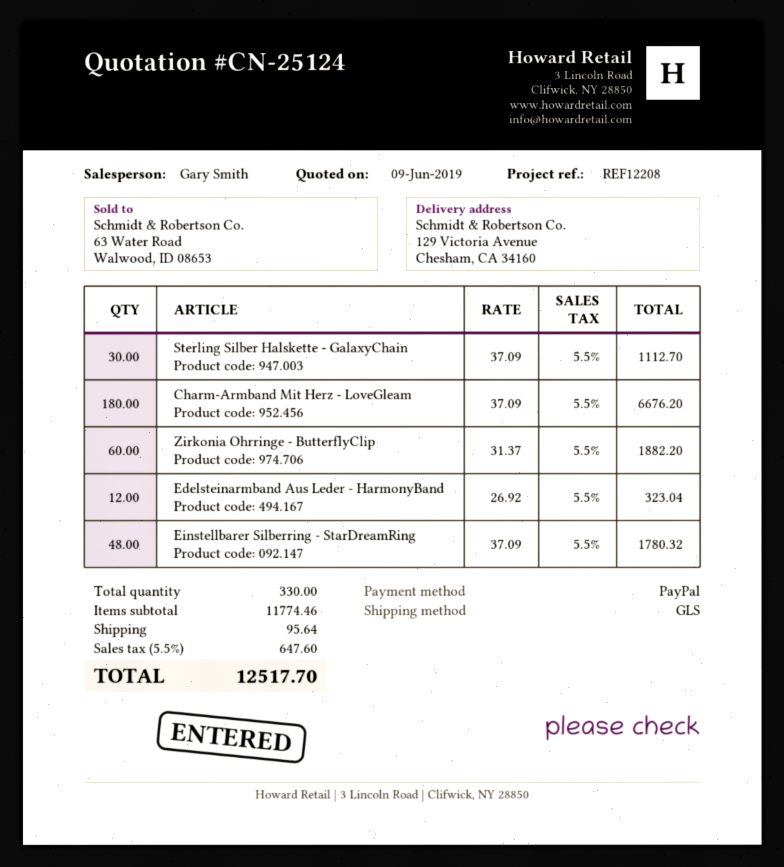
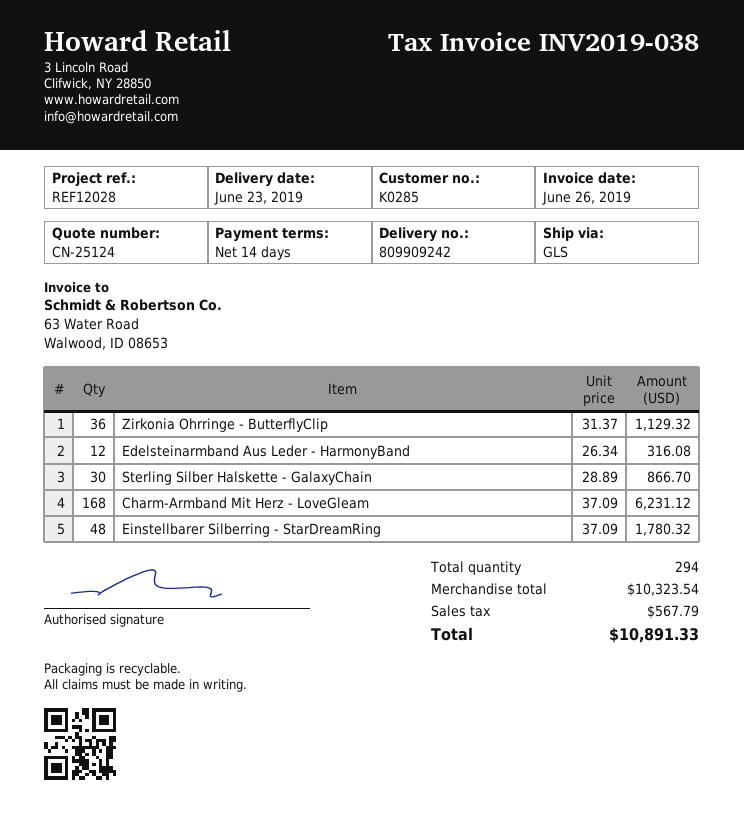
reference: REF12208 -> REF12028
Sterling Silber Halskette - GalaxyChain: 30 x 37.09 = 1112.70 -> 30 x 28.89 = 866.70
Charm-Armband Mit Herz - LoveGleam: 180 x 37.09 = 6676.20 -> 168 x 37.09 = 6231.12
Zirkonia Ohrringe - ButterflyClip: 60 x 31.37 = 1882.20 -> 36 x 31.37 = 1129.32
Edelsteinarmband Aus Leder - HarmonyBand: 12 x 26.92 = 323.04 -> 12 x 26.34 = 316.08
total quantity: 330 -> 294
subtotal: 11774.46 -> 10323.54
shipping: 95.64 -> none
tax: 647.60 -> 567.79
total: 12517.70 -> 10891.33

